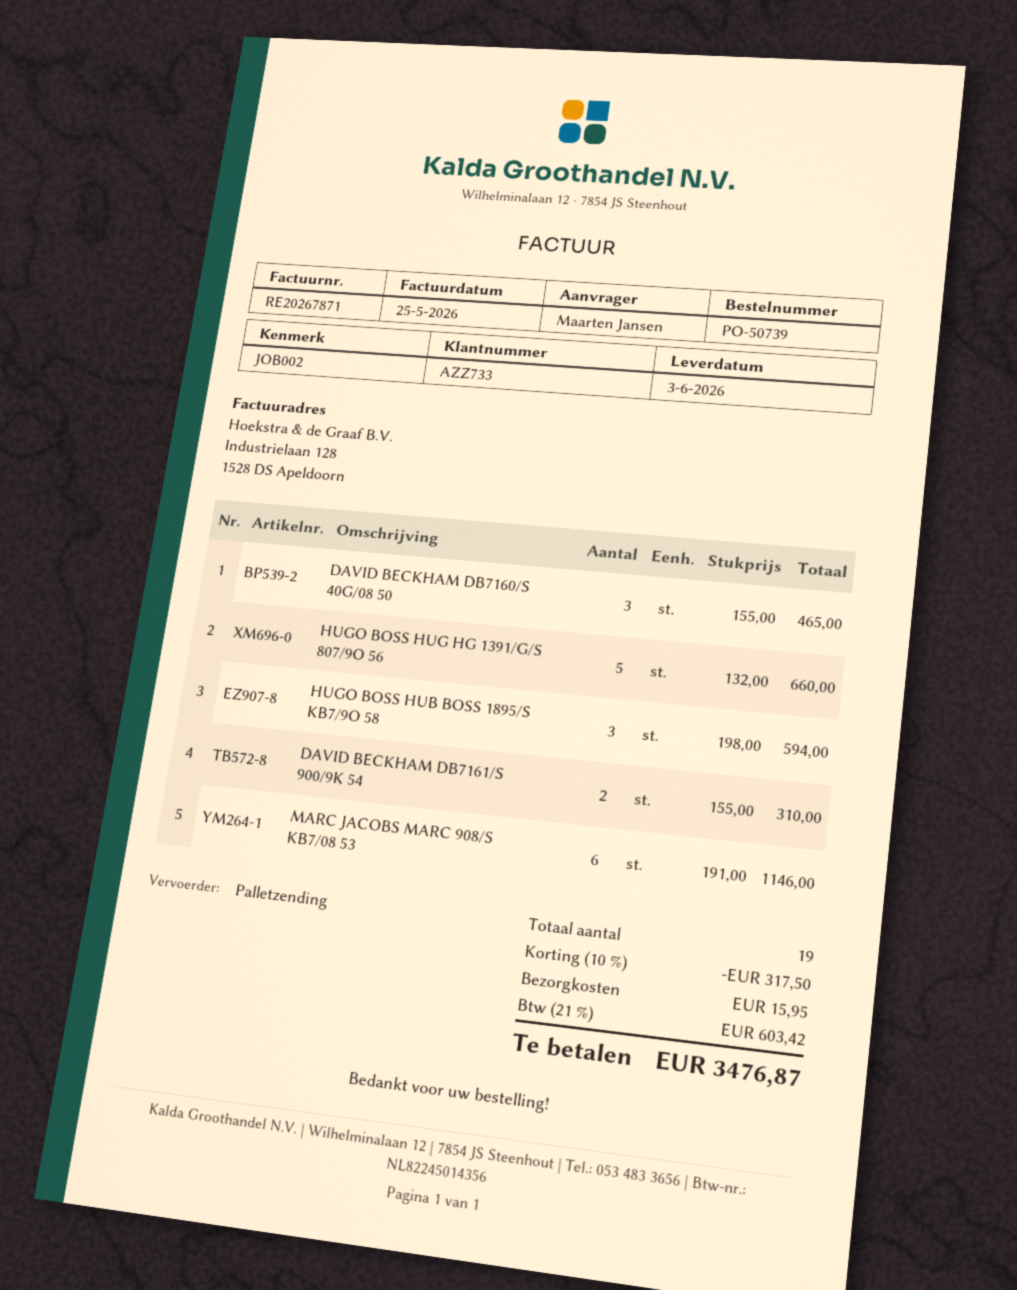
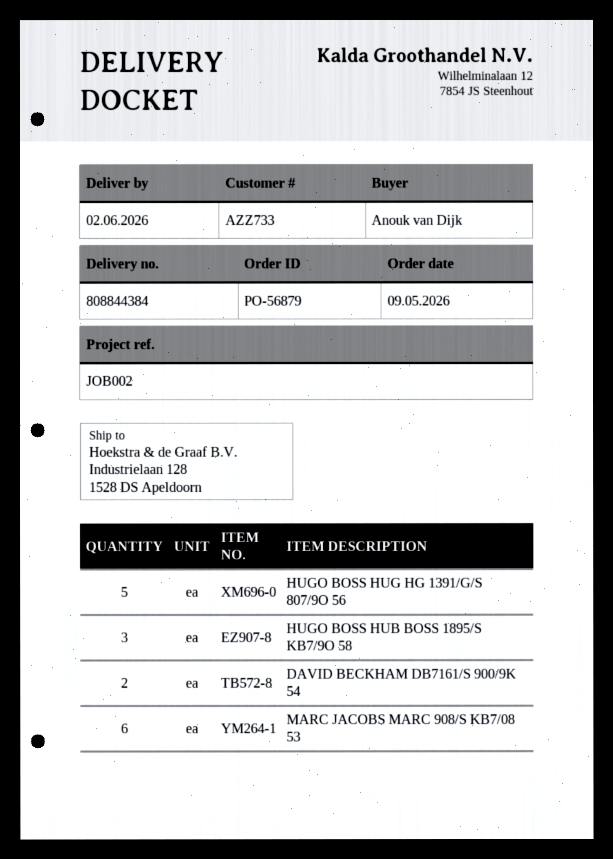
order number: PO-50739 -> PO-56879
delivery date: 2026-06-03 -> 2026-06-02
ordered by: Maarten Jansen -> Anouk van Dijk
DAVID BECKHAM DB7160/S 40G/08 50: 3 -> none

